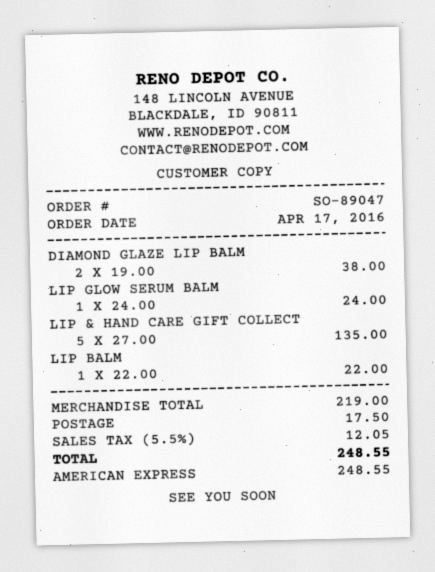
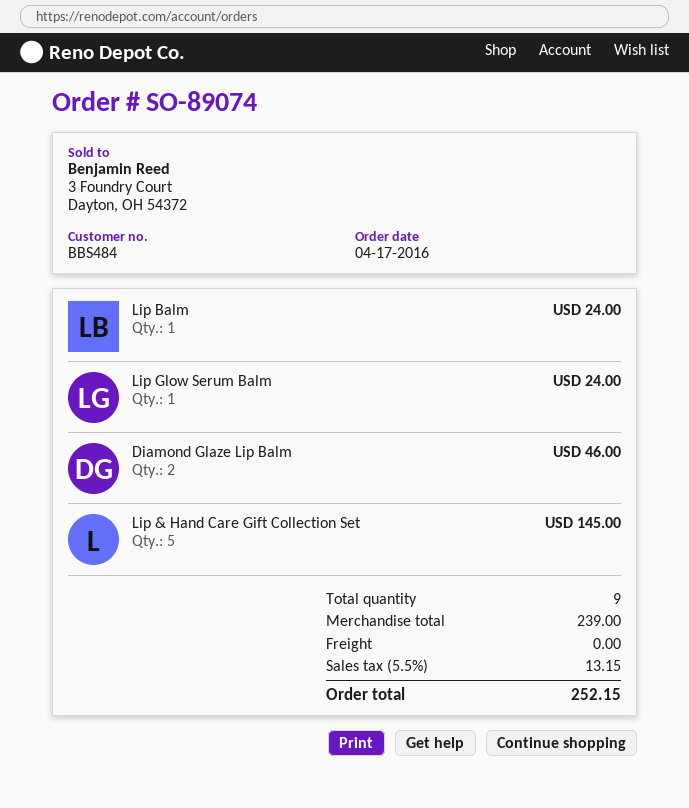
order number: SO-89047 -> SO-89074
DIAMOND GLAZE LIP BALM: 2 for 38.00 -> 2 for 46.00
LIP & HAND CARE GIFT COLLECT: 5 for 135.00 -> 5 for 145.00
LIP BALM: 1 for 22.00 -> 1 for 24.00
subtotal: 219.00 -> 239.00
shipping: 17.50 -> 0.00
tax: 5.5% = 12.05 -> 5.5% = 13.15
total: 248.55 -> 252.15

